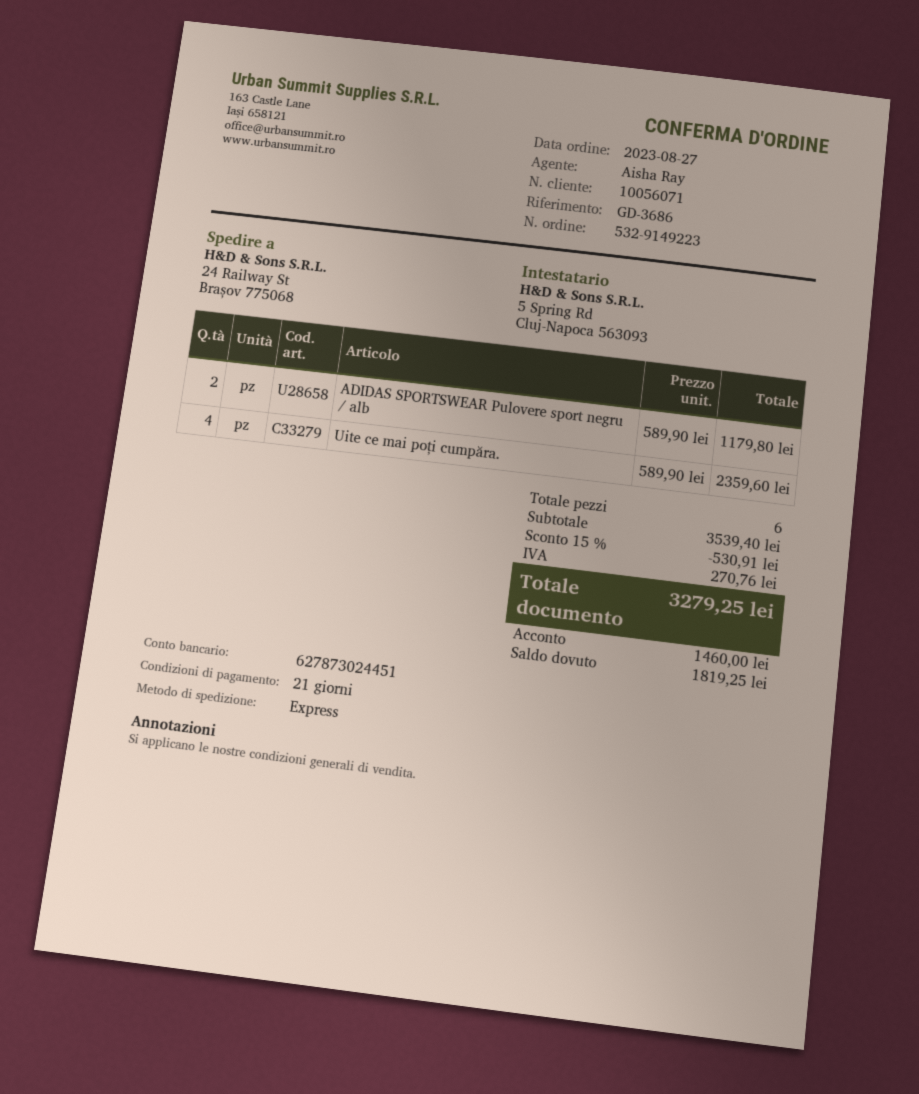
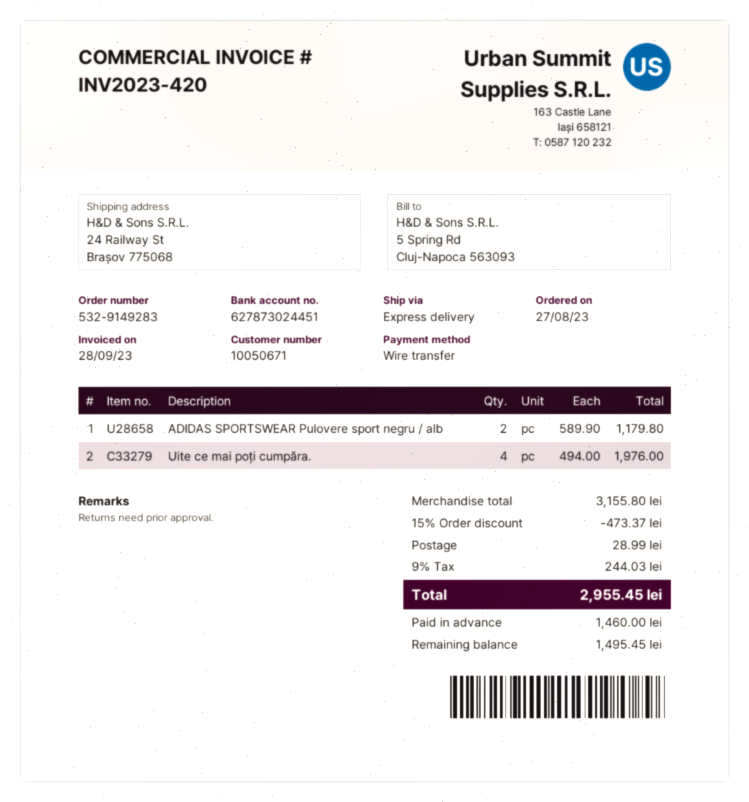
order number: 532-9149223 -> 532-9149283
customer number: 10056071 -> 10050671
Uite ce mai poți cumpăra.: 4 x 589.90 = 2359.60 -> 4 x 494.00 = 1976.00
subtotal: 3539.40 -> 3155.80
discount: 15% = 530.91 -> 15% = 473.37
shipping: none -> 28.99
tax: 270.76 -> 244.03
total: 3279.25 -> 2955.45
balance: 1819.25 -> 1495.45

